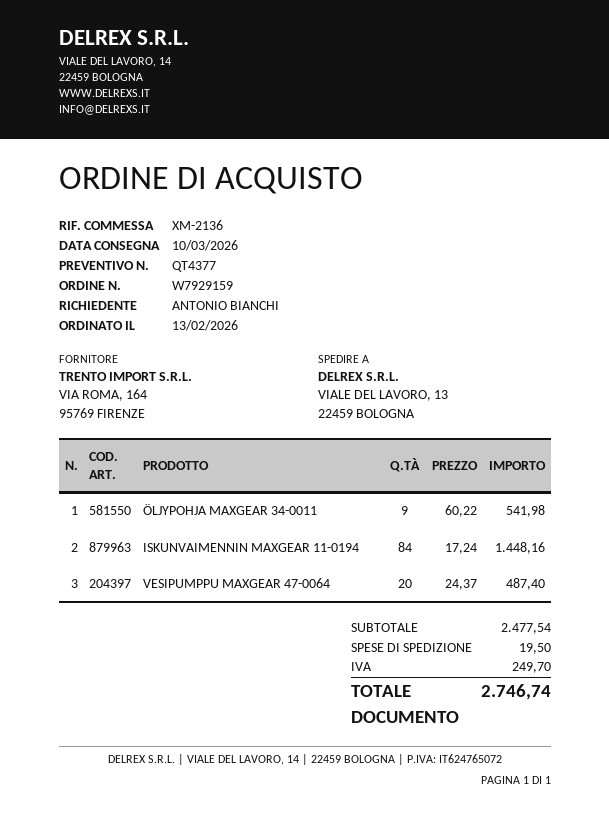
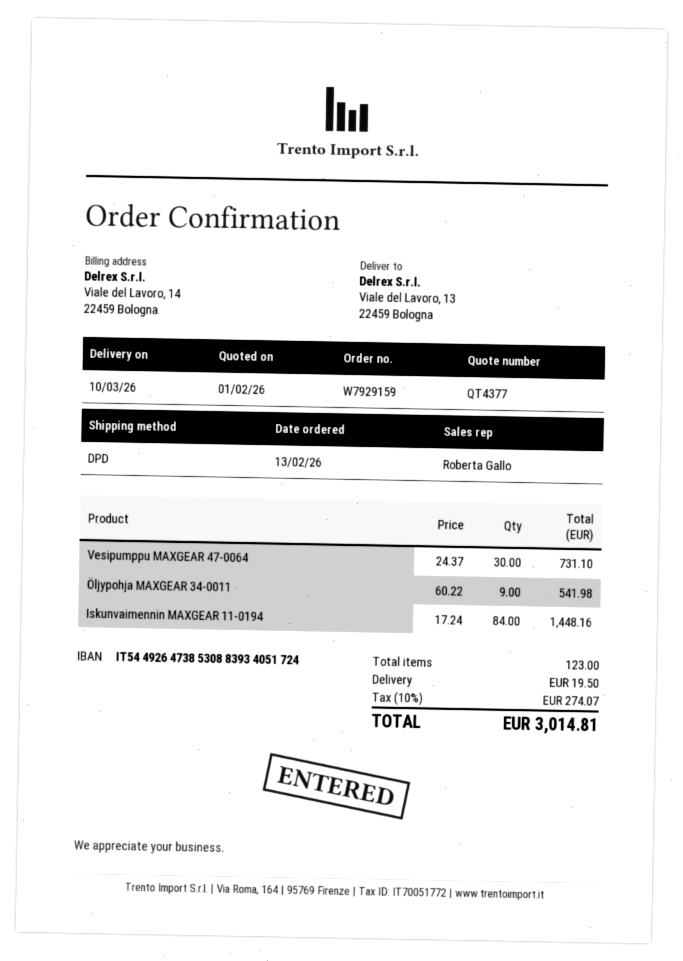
VESIPUMPPU MAXGEAR 47-0064: 20 x 24.37 = 487.40 -> 30 x 24.37 = 731.10
tax: 249.70 -> 274.07
total: 2746.74 -> 3014.81

